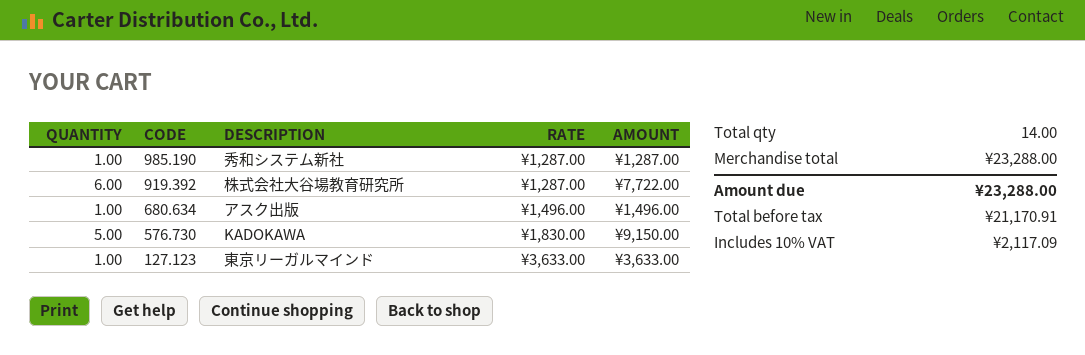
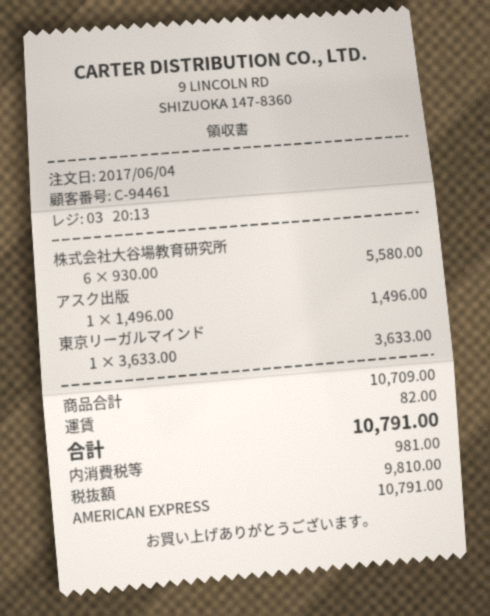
秀和システム新社: 1 x 1287.00 = 1287.00 -> none
株式会社大谷場教育研究所: 6 x 1287.00 = 7722.00 -> 6 x 930.00 = 5580.00
KADOKAWA: 5 x 1830.00 = 9150.00 -> none
subtotal: 23288.00 -> 10709.00
shipping: none -> 82.00
net: 21170.91 -> 9810.00
tax: 2117.09 -> 981.00
total: 23288.00 -> 10791.00

